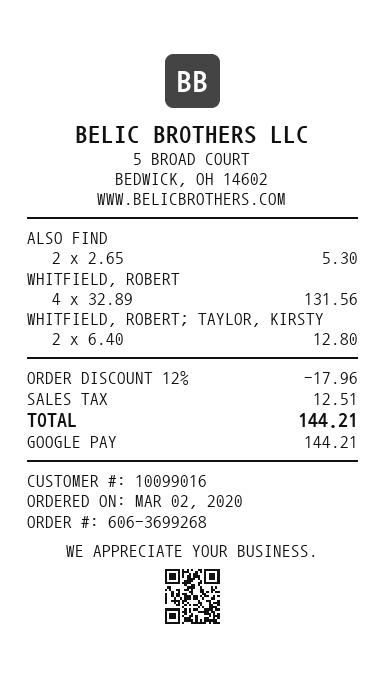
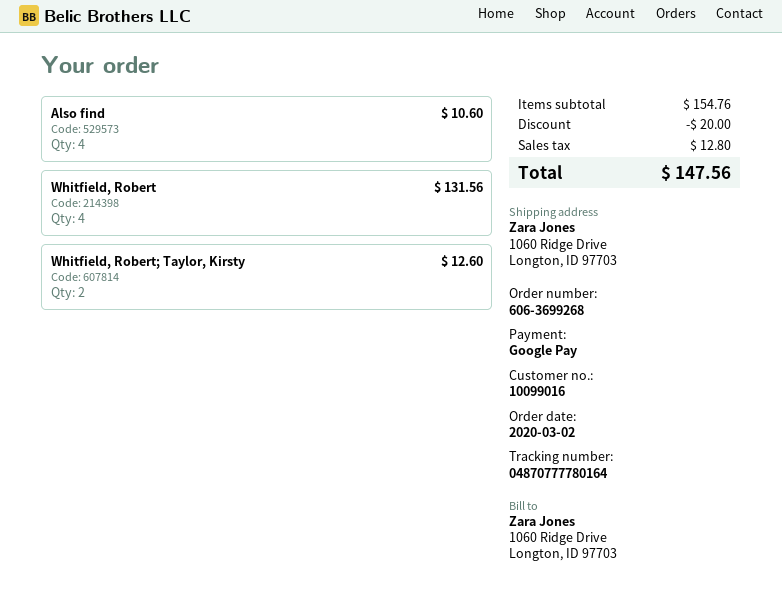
ALSO FIND: 2 for 5.30 -> 4 for 10.60
WHITFIELD, ROBERT; TAYLOR, KIRSTY: 2 for 12.80 -> 2 for 12.60
discount: 17.96 -> 20.00
tax: 12.51 -> 12.80
total: 144.21 -> 147.56

